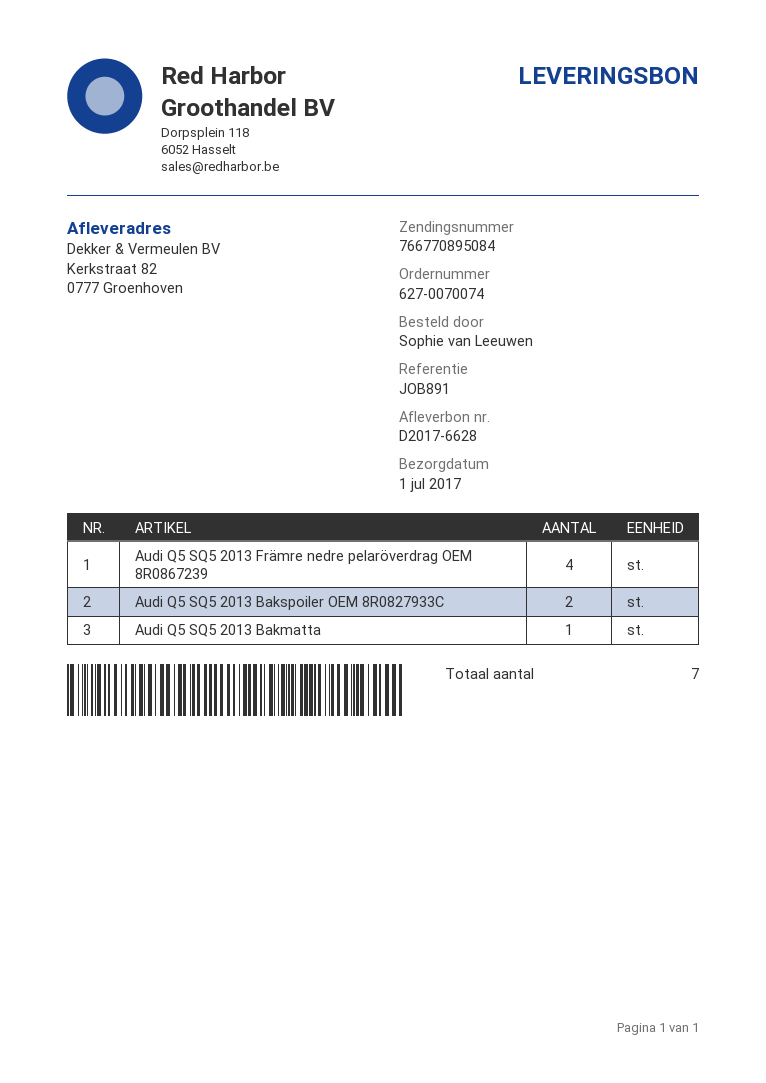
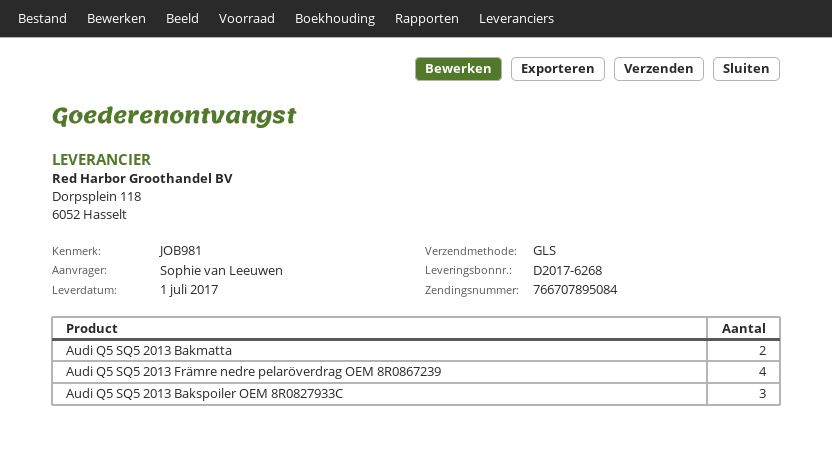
delivery note number: D2017-6628 -> D2017-6268
reference: JOB891 -> JOB981
tracking number: 766770895084 -> 766707895084
Audi Q5 SQ5 2013 Bakspoiler OEM 8R0827933C: 2 -> 3
Audi Q5 SQ5 2013 Bakmatta: 1 -> 2

